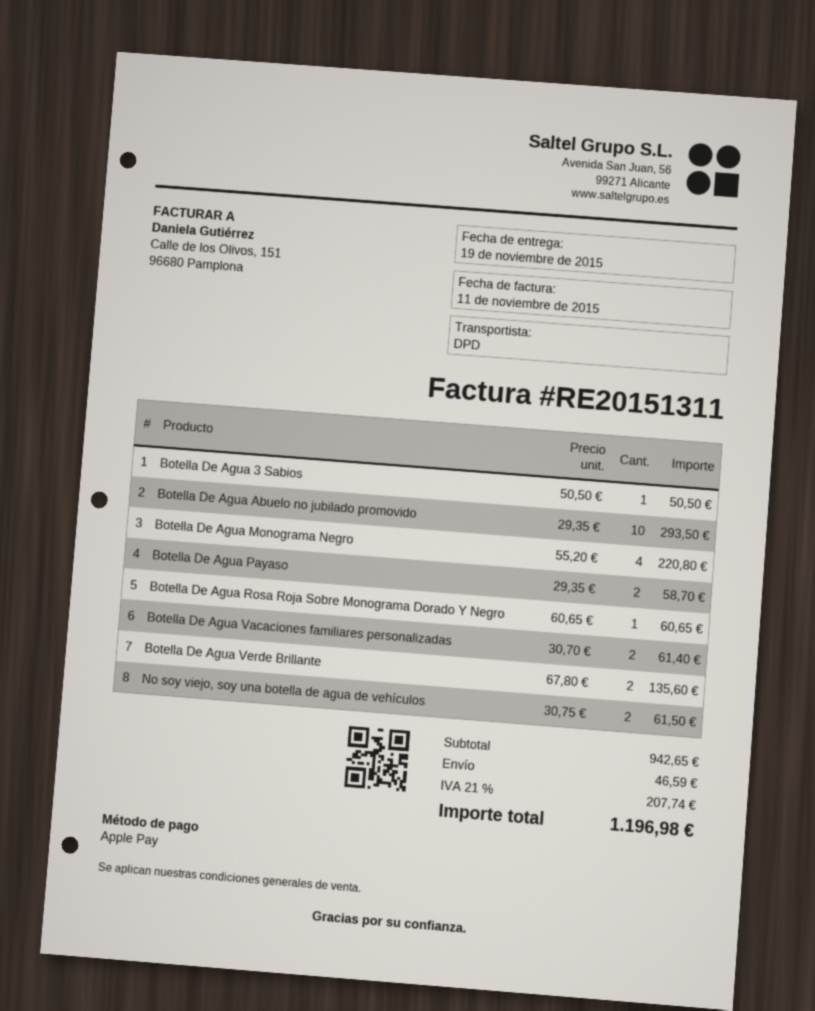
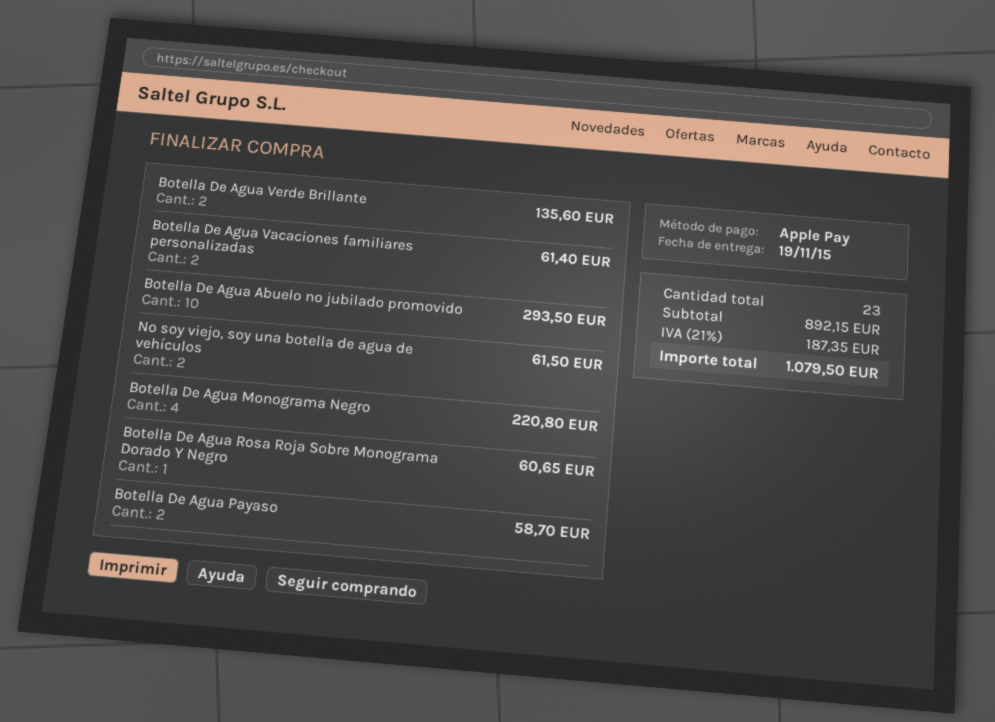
Botella De Agua 3 Sabios: 1 for 50.50 -> none
subtotal: 942.65 -> 892.15
shipping: 46.59 -> none
tax: 21% = 207.74 -> 21% = 187.35
total: 1196.98 -> 1079.50

